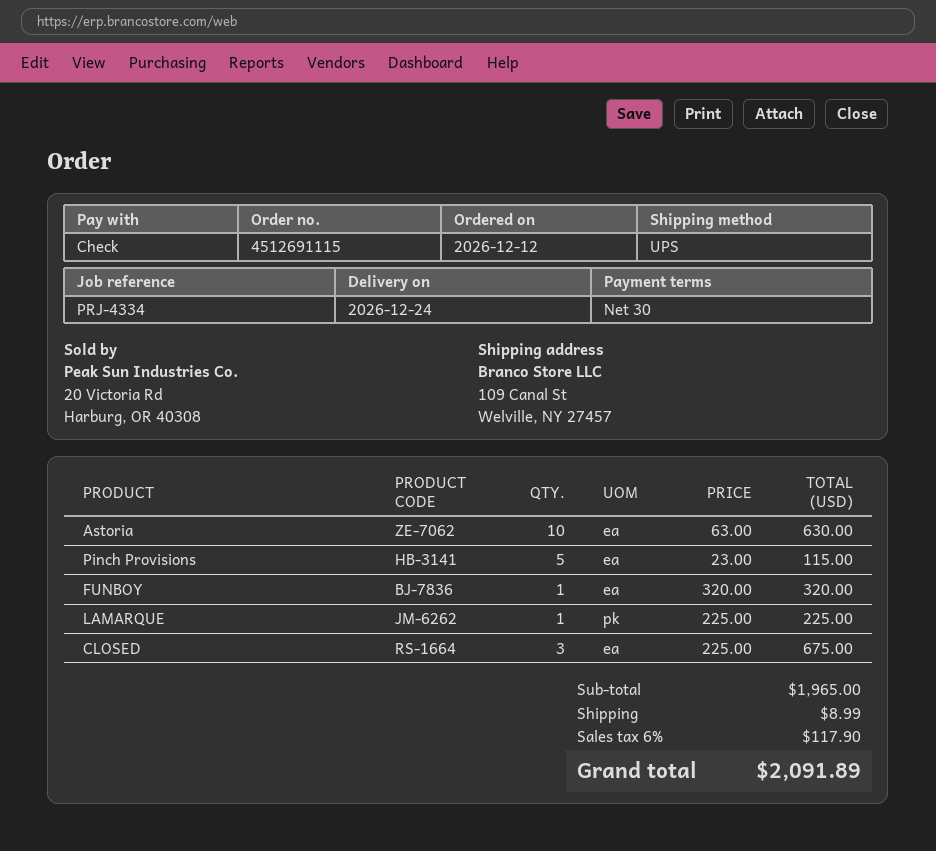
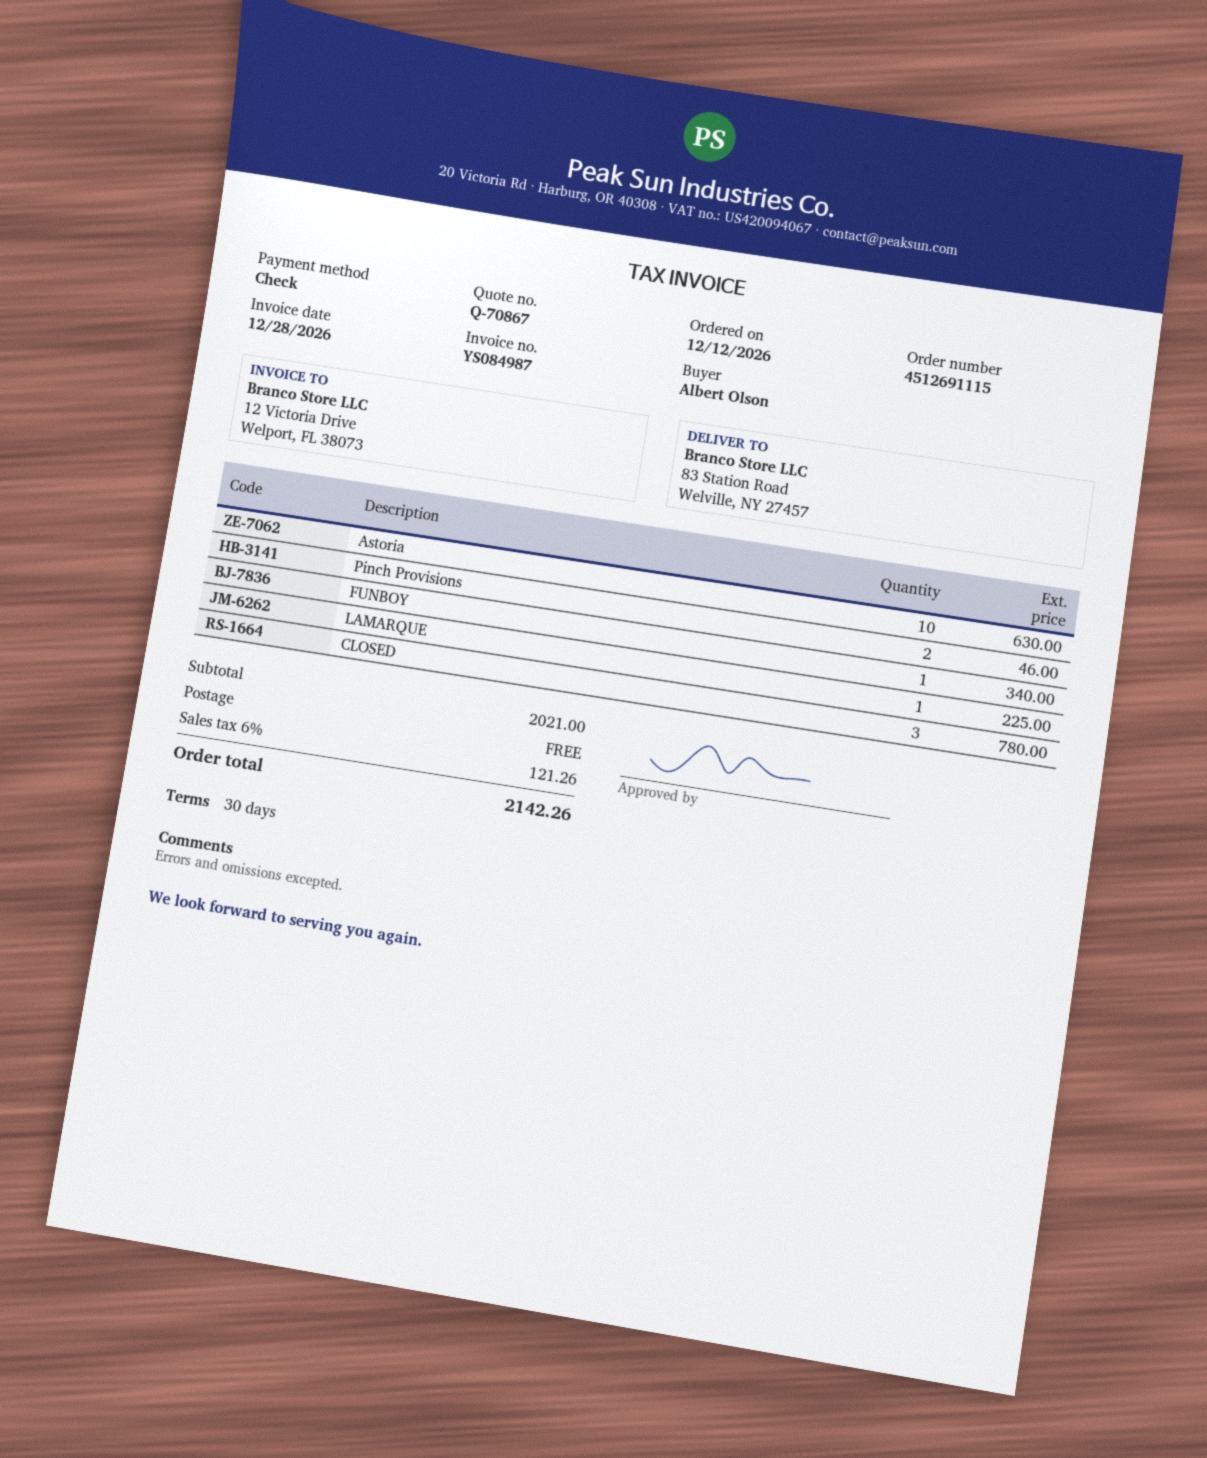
ship to: 109 Canal St, Welville, NY 27457 -> 83 Station Road, Welville, NY 27457
Pinch Provisions: 5 for 115.00 -> 2 for 46.00
FUNBOY: 1 for 320.00 -> 1 for 340.00
CLOSED: 3 for 675.00 -> 3 for 780.00
subtotal: 1965.00 -> 2021.00
shipping: 8.99 -> 0.00
tax: 6% = 117.90 -> 6% = 121.26
total: 2091.89 -> 2142.26

